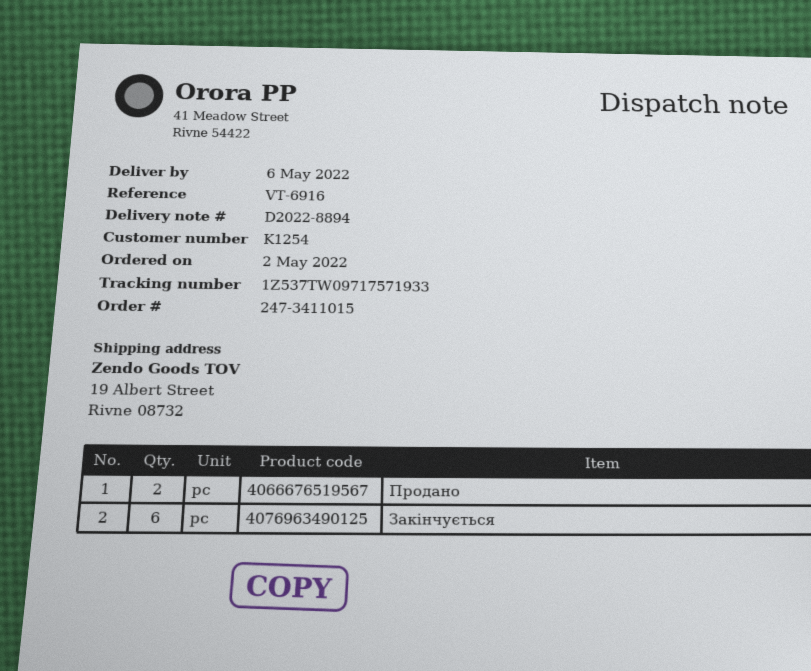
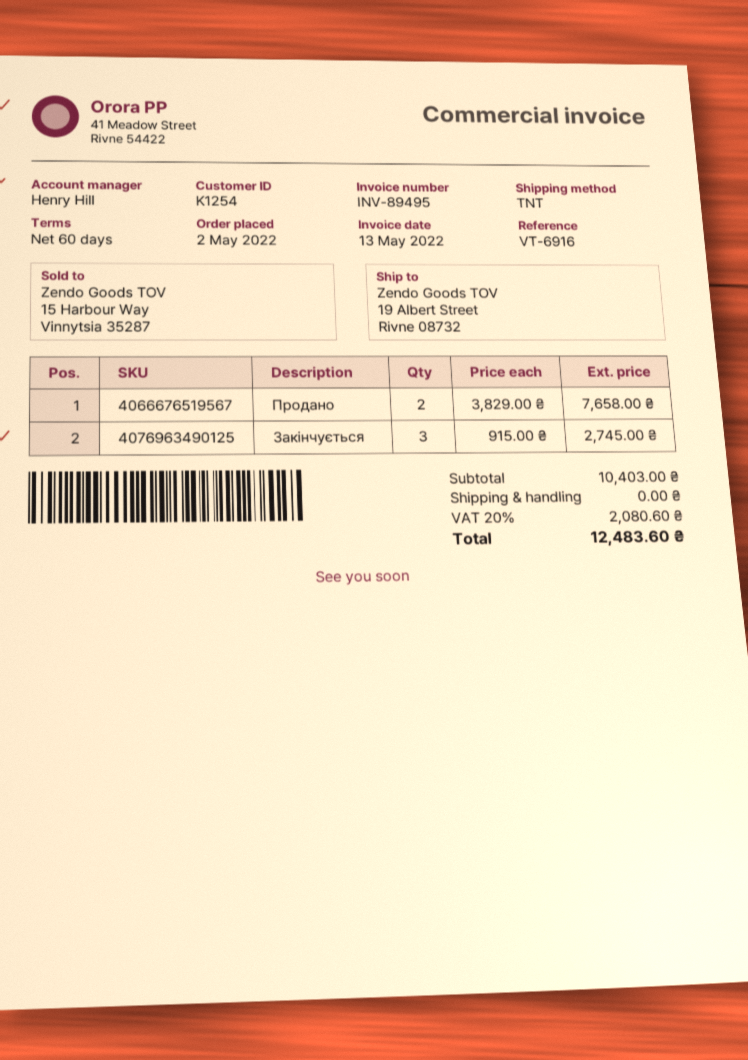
Закінчується: 6 -> 3

